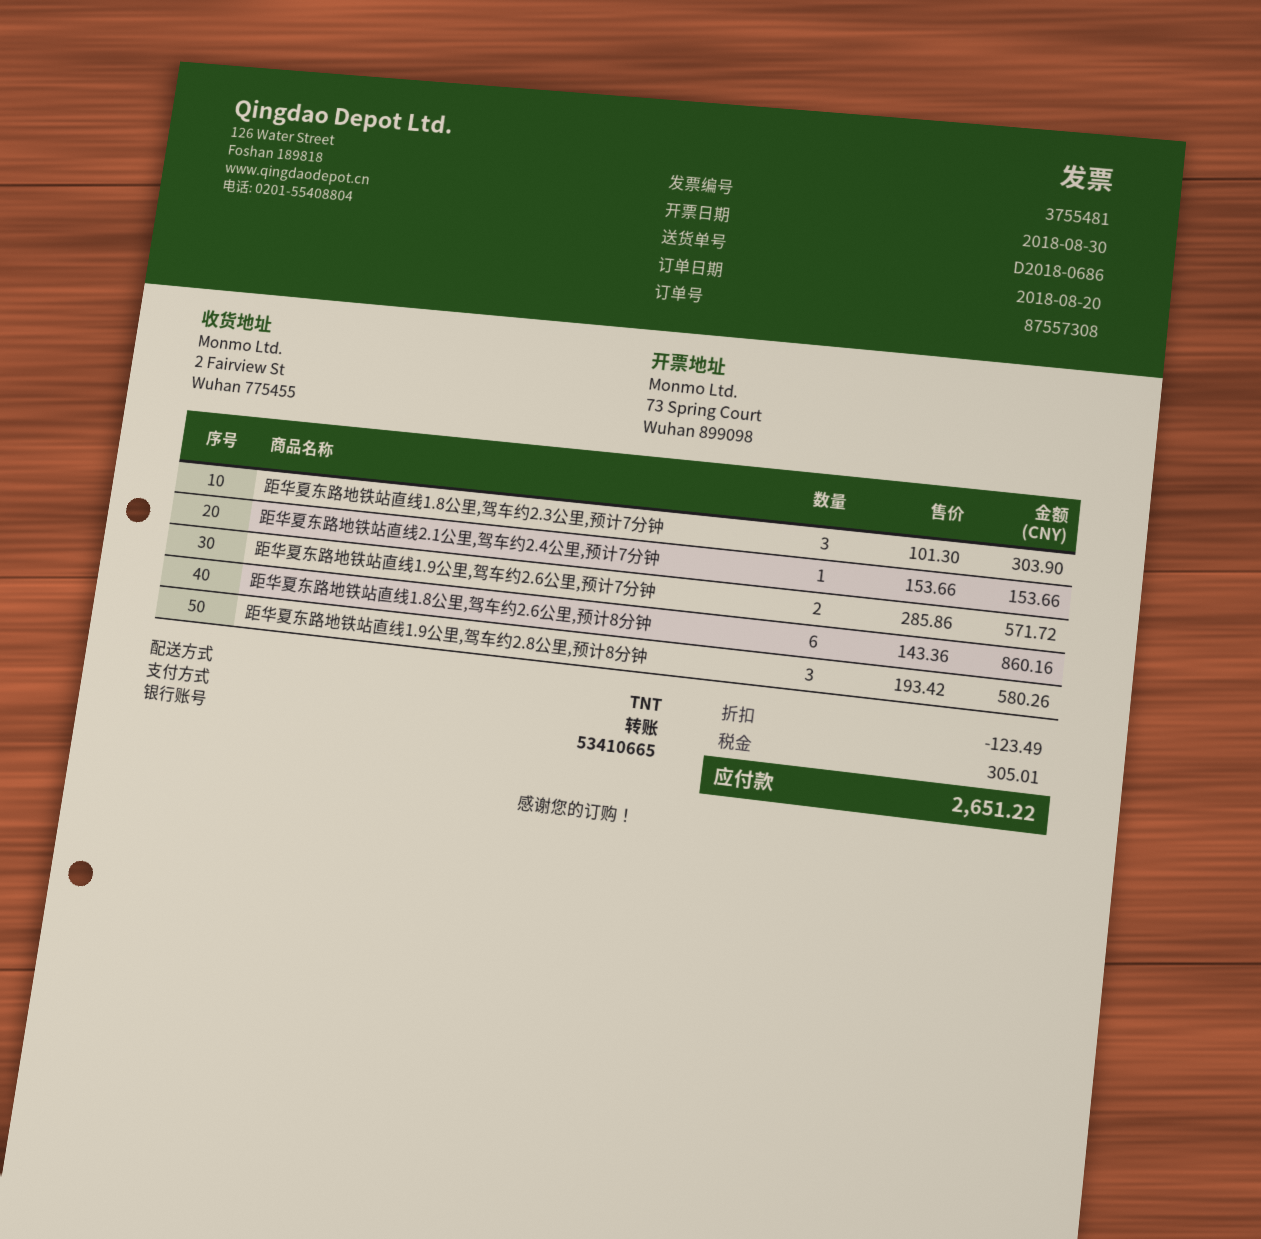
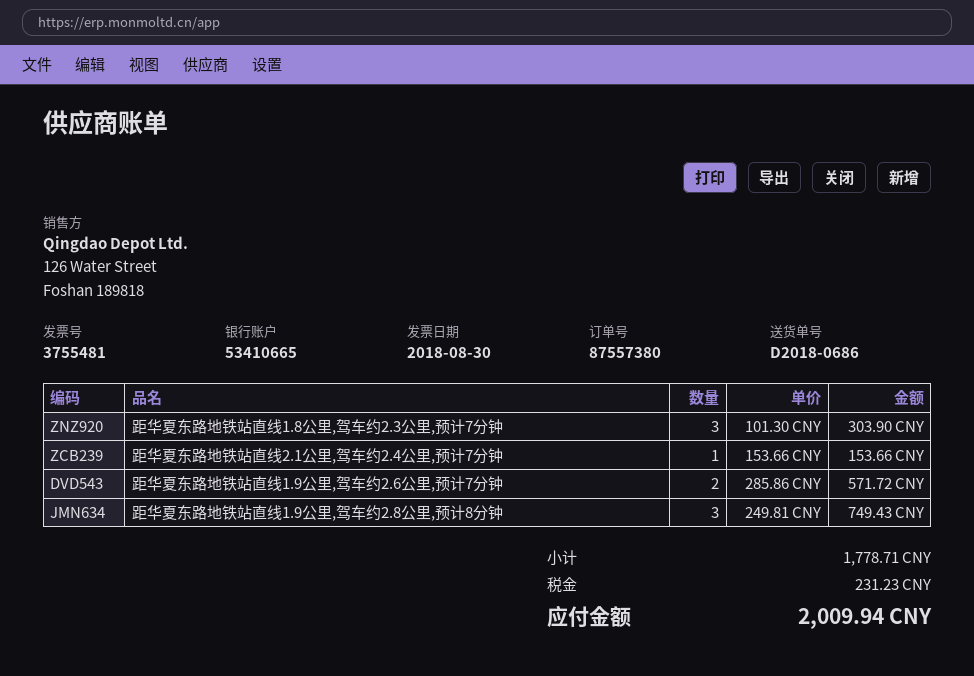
order number: 87557308 -> 87557380
距华夏东路地铁站直线1.8公里,驾车约2.6公里,预计8分钟: 6 x 143.36 = 860.16 -> none
距华夏东路地铁站直线1.9公里,驾车约2.8公里,预计8分钟: 3 x 193.42 = 580.26 -> 3 x 249.81 = 749.43
discount: 123.49 -> none
tax: 305.01 -> 231.23
total: 2651.22 -> 2009.94

